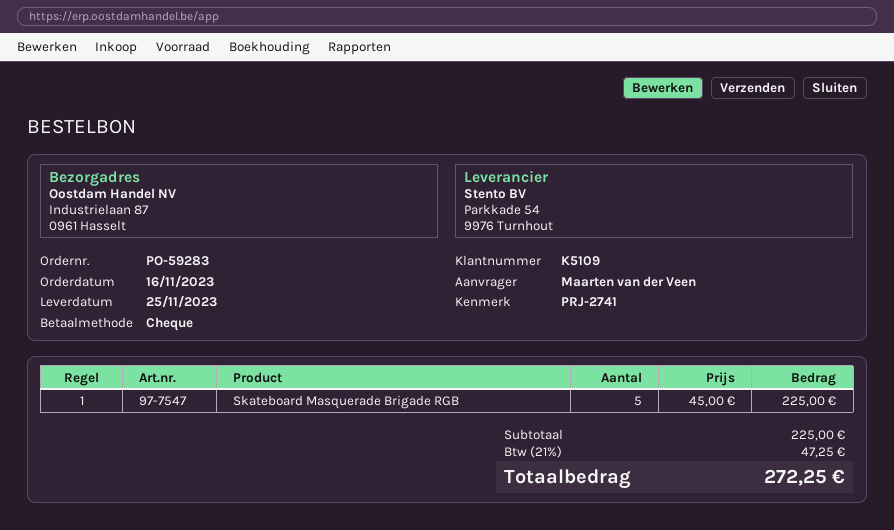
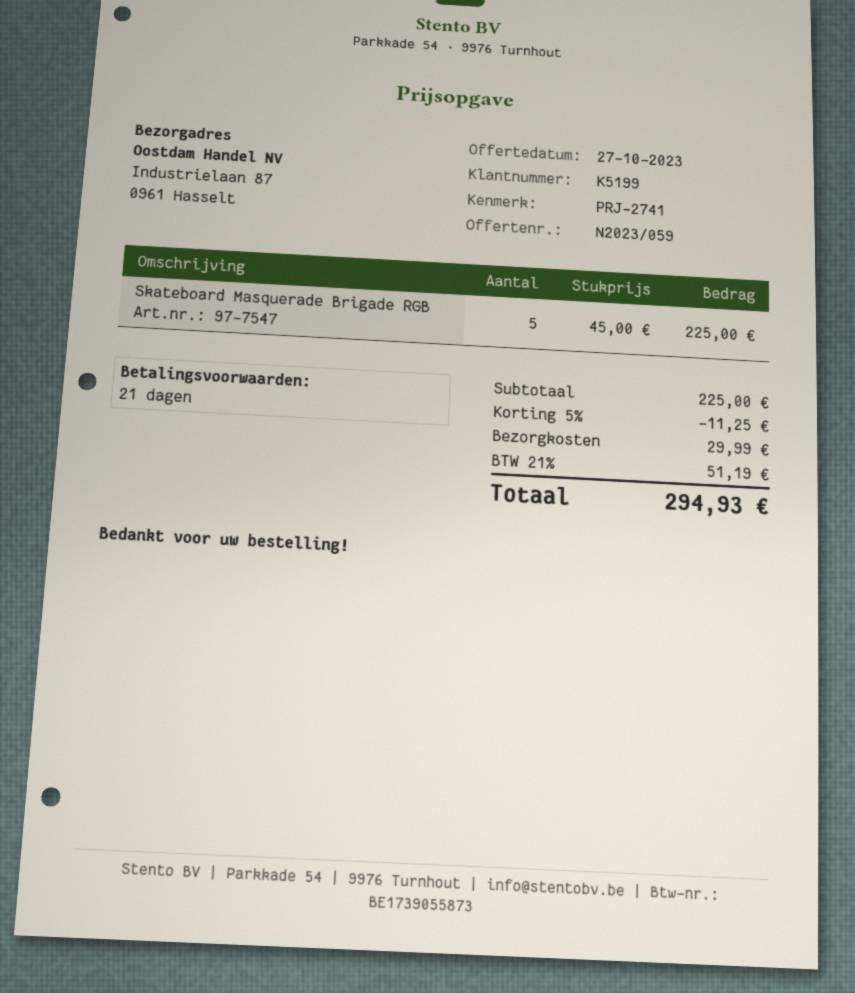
customer number: K5109 -> K5199
discount: none -> 5% = 11.25
shipping: none -> 29.99
tax: 21% = 47.25 -> 21% = 51.19
total: 272.25 -> 294.93

